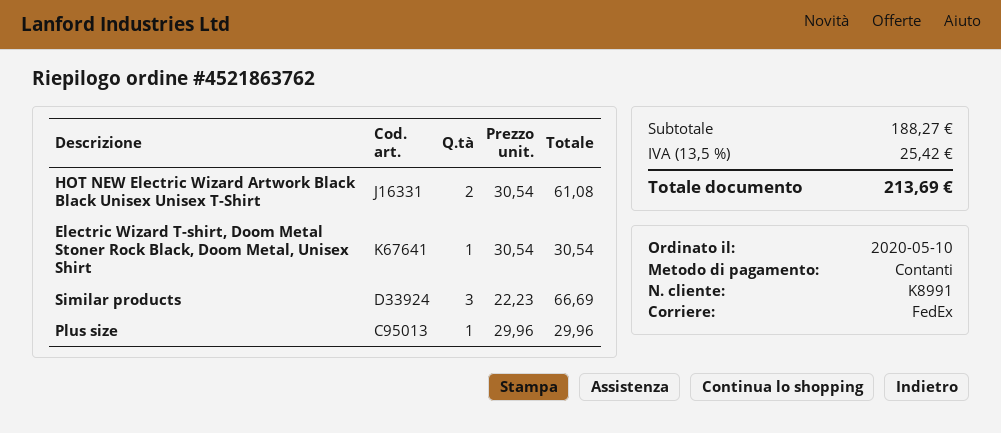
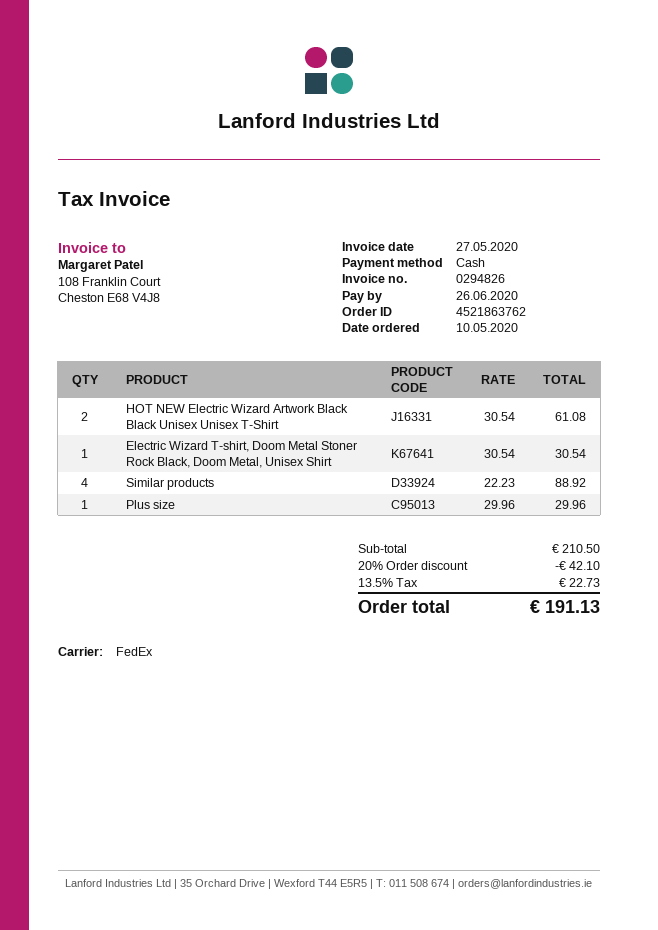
Similar products: 3 x 22.23 = 66.69 -> 4 x 22.23 = 88.92
subtotal: 188.27 -> 210.50
discount: none -> 20% = 42.10
tax: 13.5% = 25.42 -> 13.5% = 22.73
total: 213.69 -> 191.13

